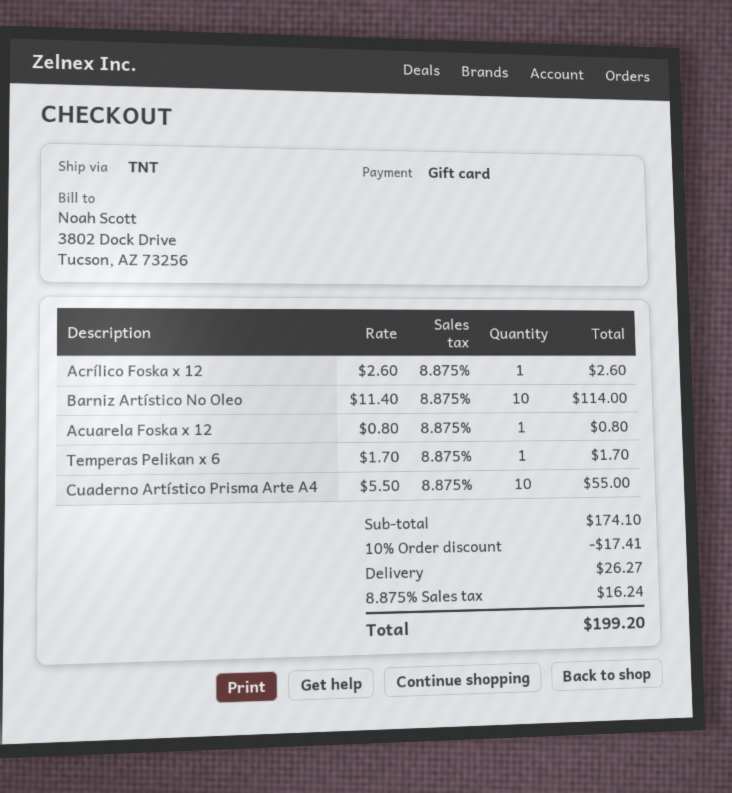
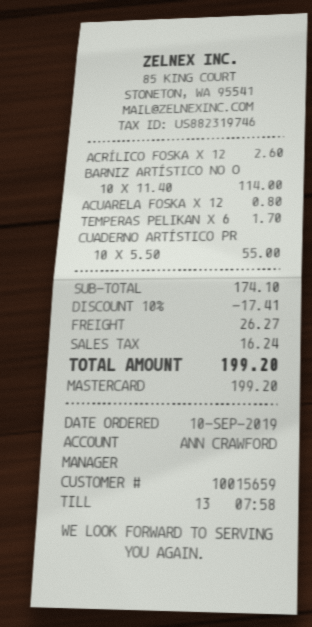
payment method: gift card -> Mastercard

